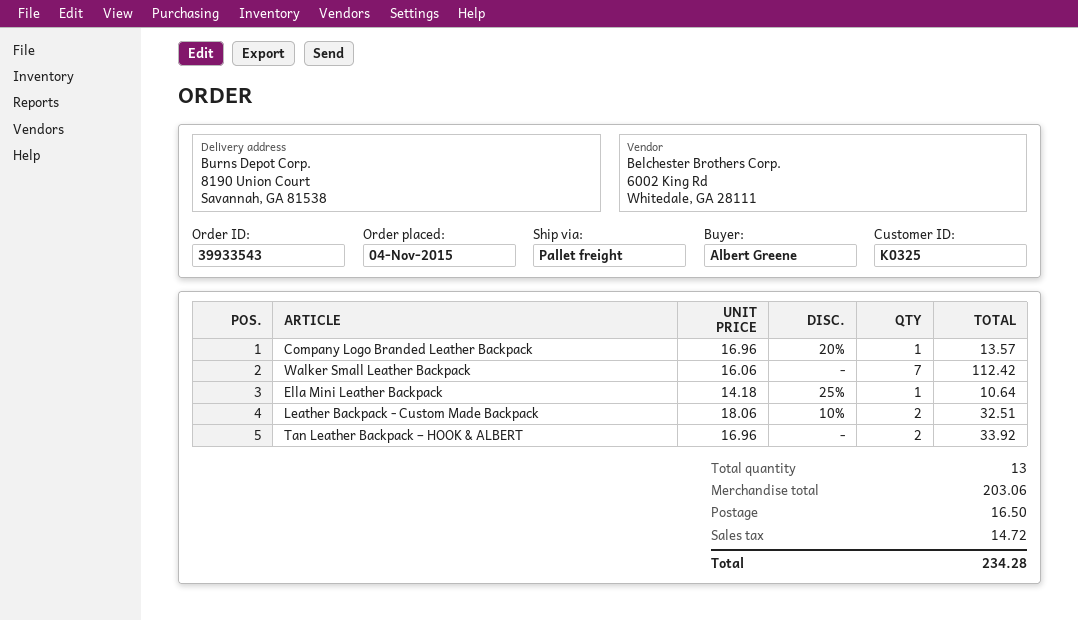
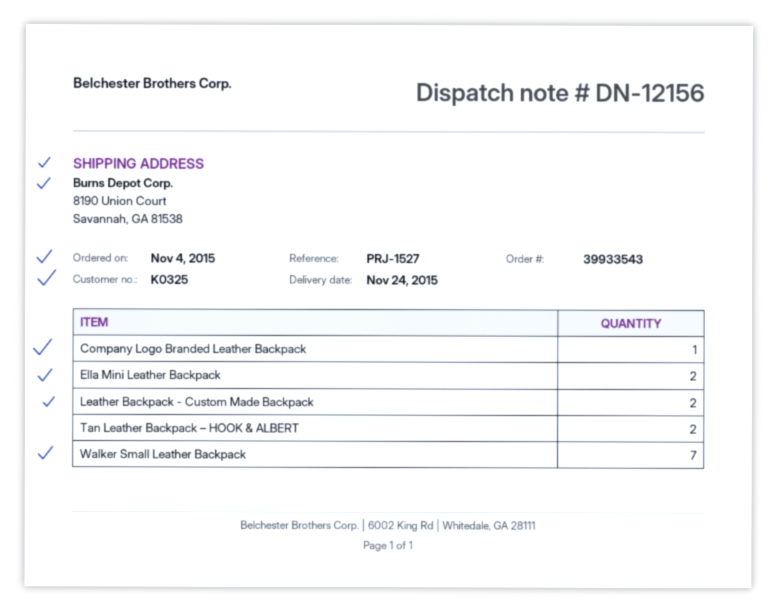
Ella Mini Leather Backpack: 1 -> 2

